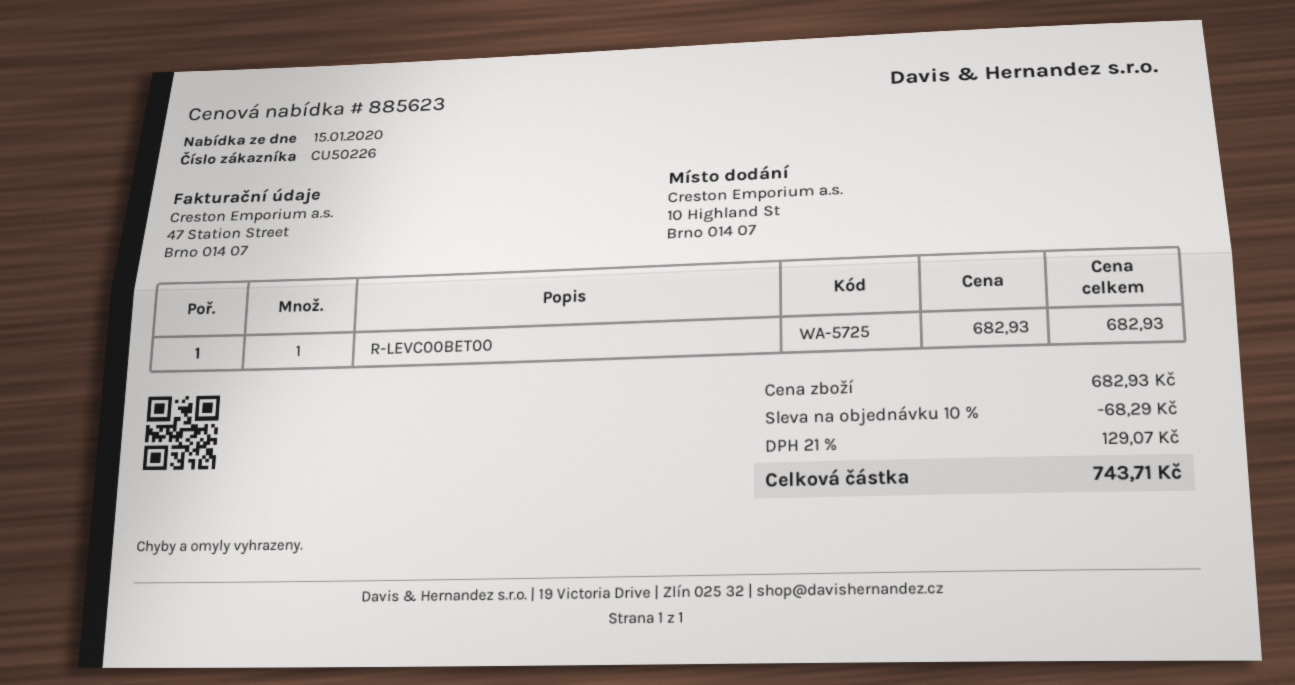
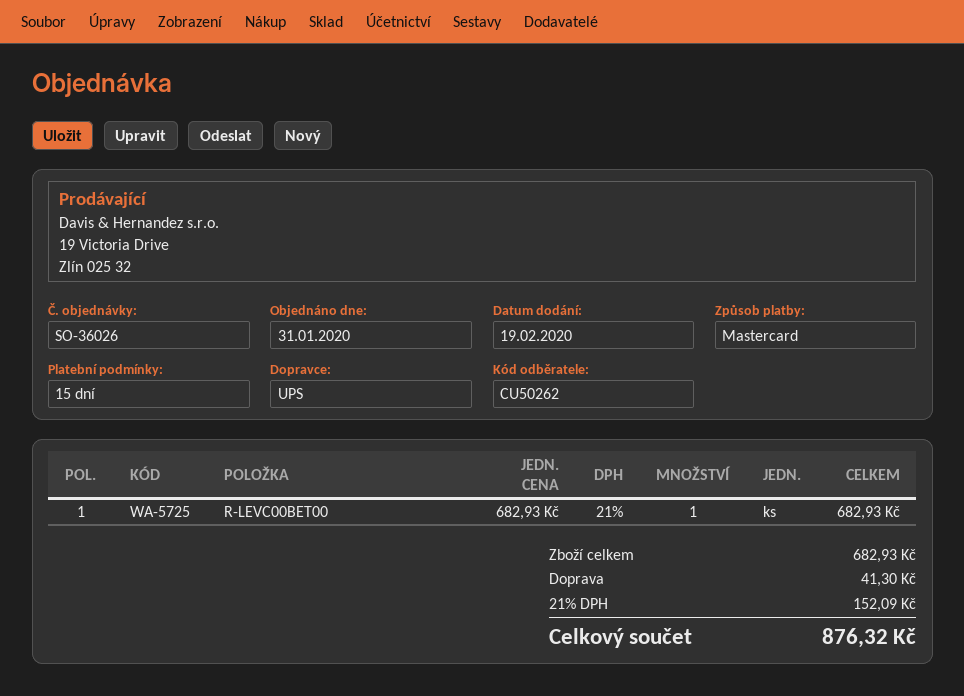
customer number: CU50226 -> CU50262
discount: 10% = 68.29 -> none
shipping: none -> 41.30
tax: 21% = 129.07 -> 21% = 152.09
total: 743.71 -> 876.32

